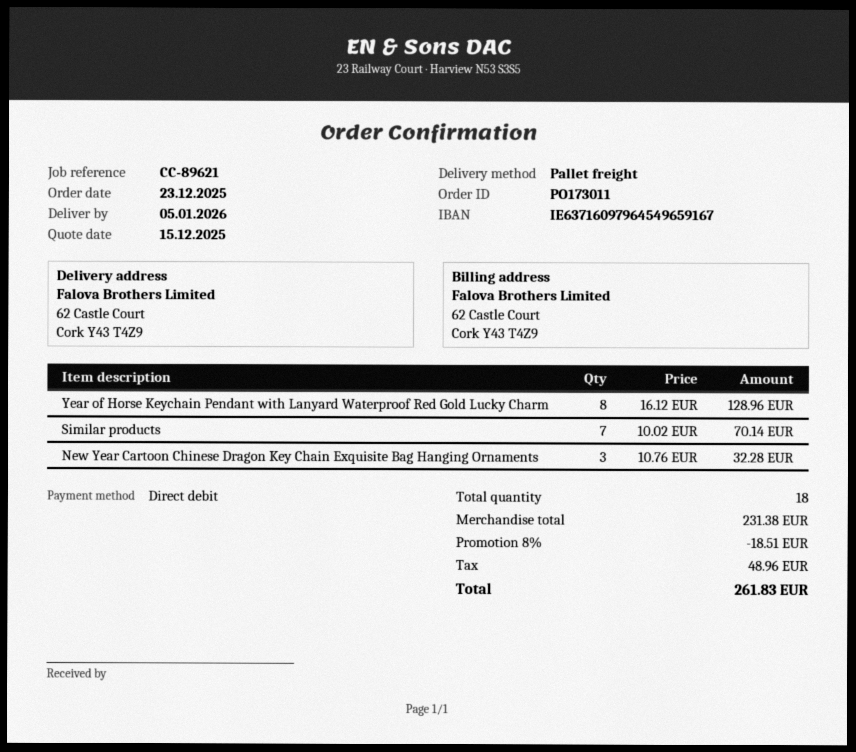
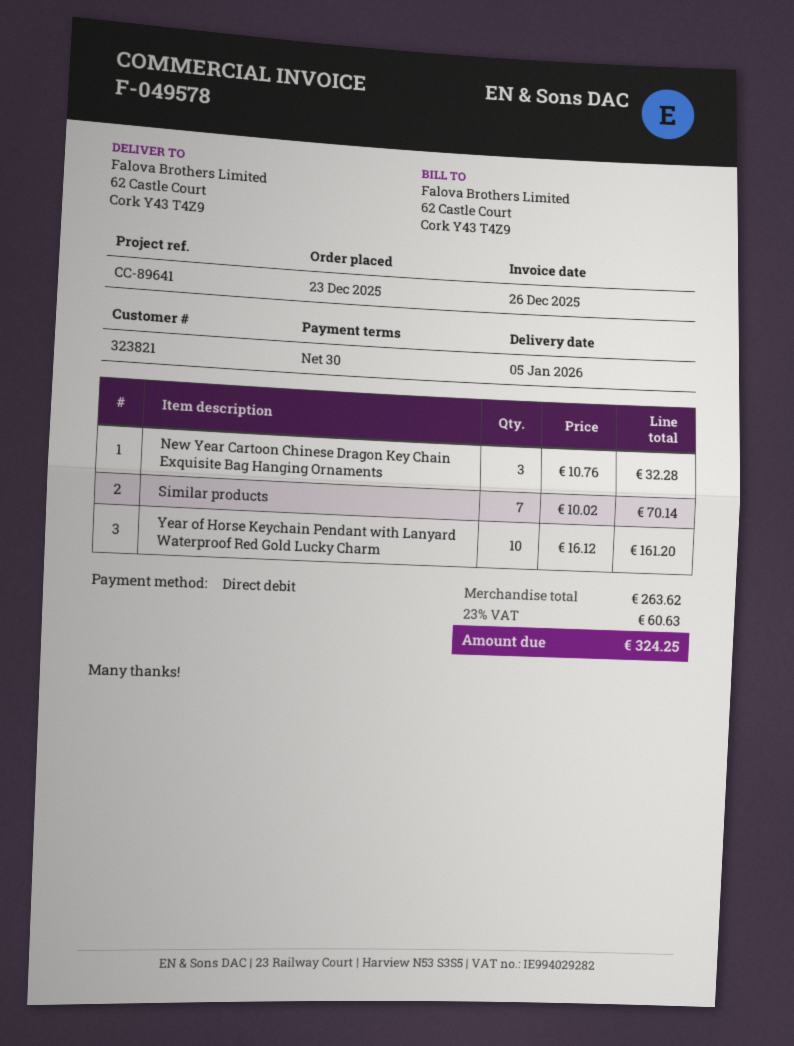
reference: CC-89621 -> CC-89641
Year of Horse Keychain Pendant with Lanyard Waterproof Red Gold Lucky Charm: 8 x 16.12 = 128.96 -> 10 x 16.12 = 161.20
subtotal: 231.38 -> 263.62
discount: 8% = 18.51 -> none
tax: 48.96 -> 60.63
total: 261.83 -> 324.25

